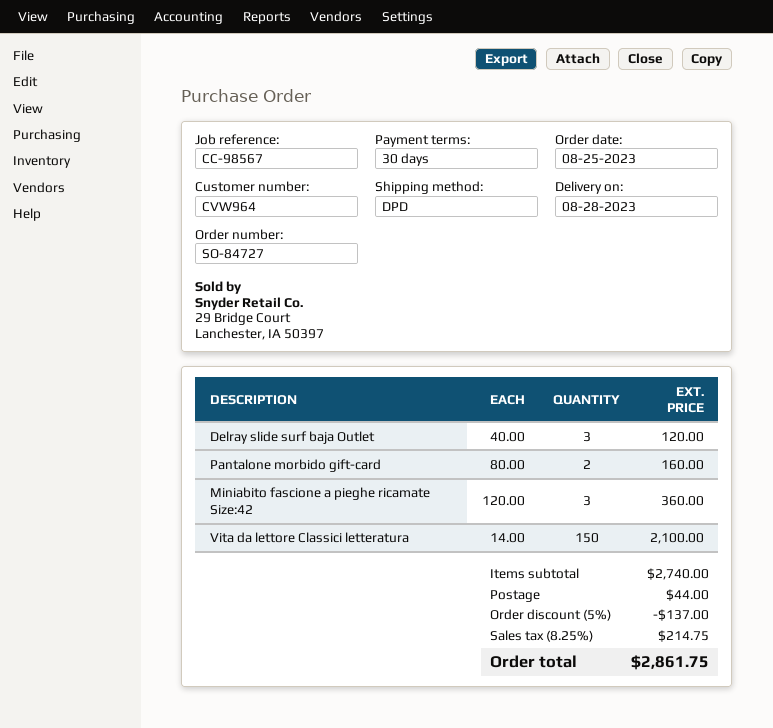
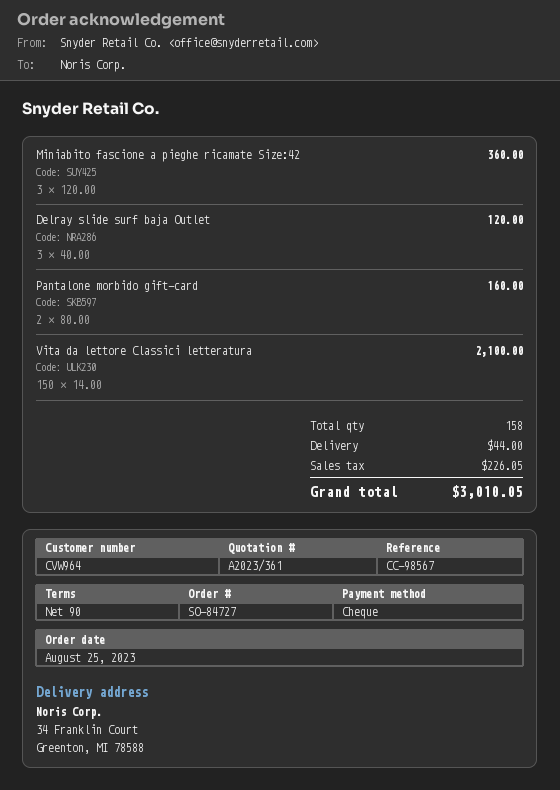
payment terms: 30 days -> 90 days
discount: 5% = 137.00 -> none
tax: 214.75 -> 226.05
total: 2861.75 -> 3010.05

